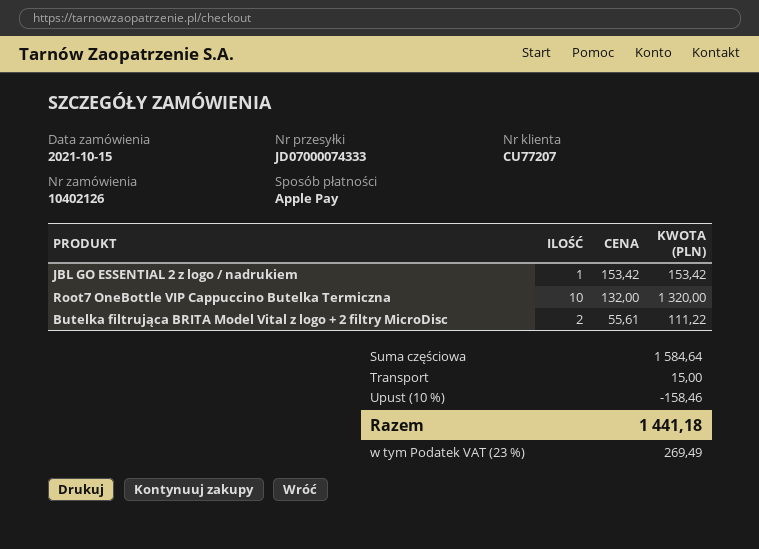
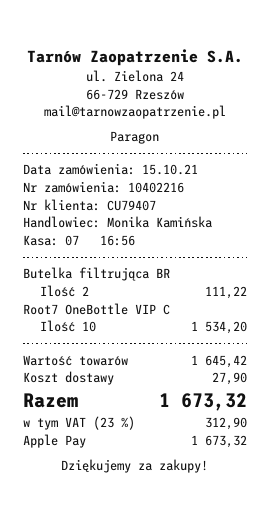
order number: 10402126 -> 10402216
customer number: CU77207 -> CU79407
JBL GO ESSENTIAL 2 z logo / nadrukiem: 1 for 153.42 -> none
Root7 OneBottle VIP Cappuccino Butelka Termiczna: 10 for 1320.00 -> 10 for 1534.20
subtotal: 1584.64 -> 1645.42
discount: 10% = 158.46 -> none
shipping: 15.00 -> 27.90
tax: 23% = 269.49 -> 23% = 312.90
total: 1441.18 -> 1673.32

